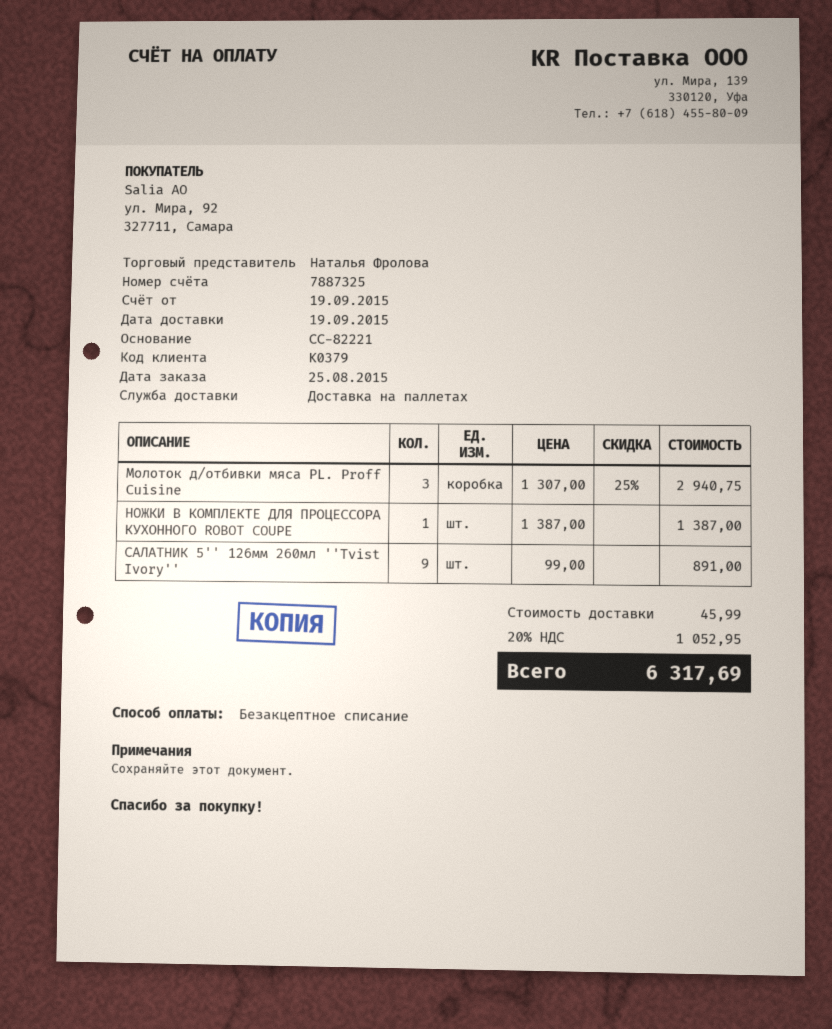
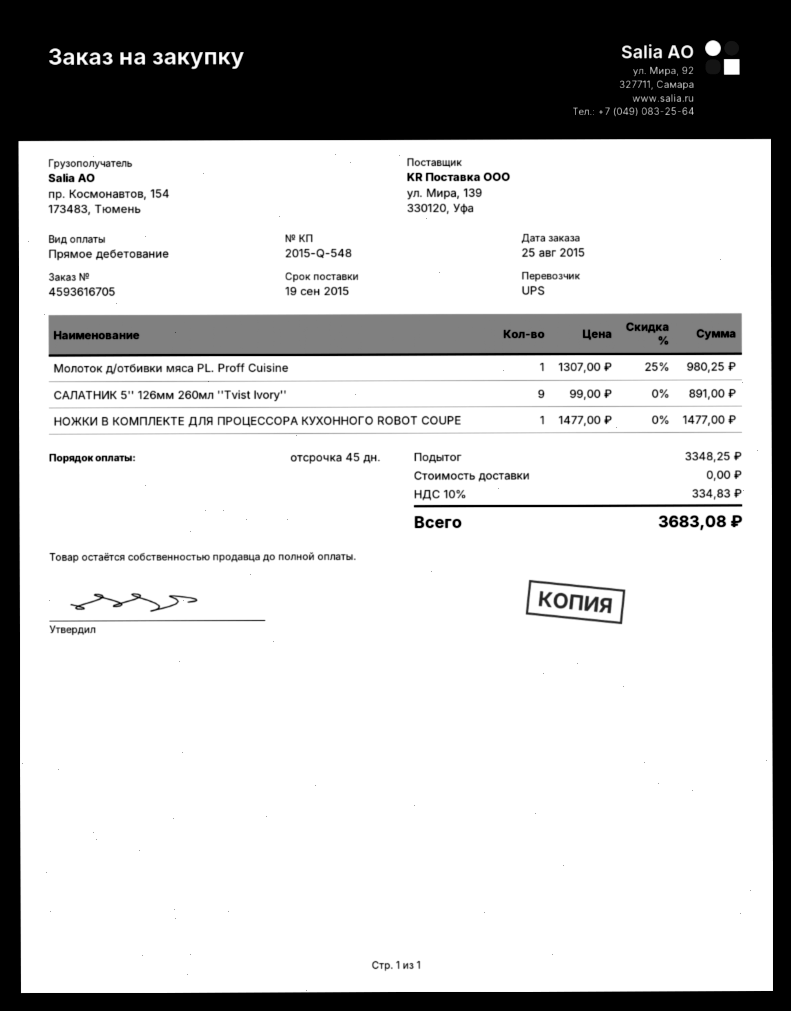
shipping method: pallet freight -> UPS
Молоток д/отбивки мяса PL. Proff Cuisine: 3 x 1307.00 - 25% = 2940.75 -> 1 x 1307.00 - 25% = 980.25
НОЖКИ В КОМПЛЕКТЕ ДЛЯ ПРОЦЕССОРА КУХОННОГО ROBOT COUPE: 1 x 1387.00 = 1387.00 -> 1 x 1477.00 = 1477.00
shipping: 45.99 -> 0.00
tax: 20% = 1052.95 -> 10% = 334.83
total: 6317.69 -> 3683.08

